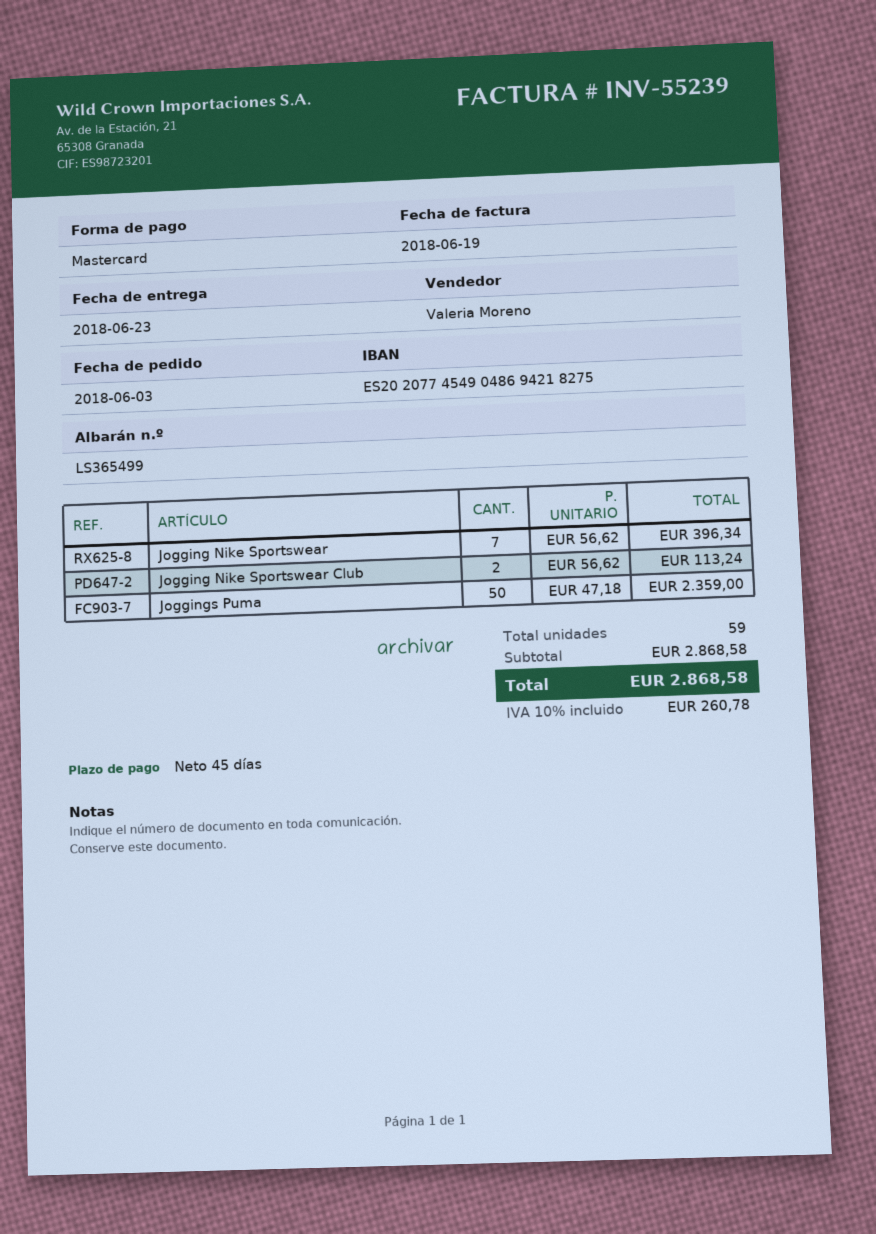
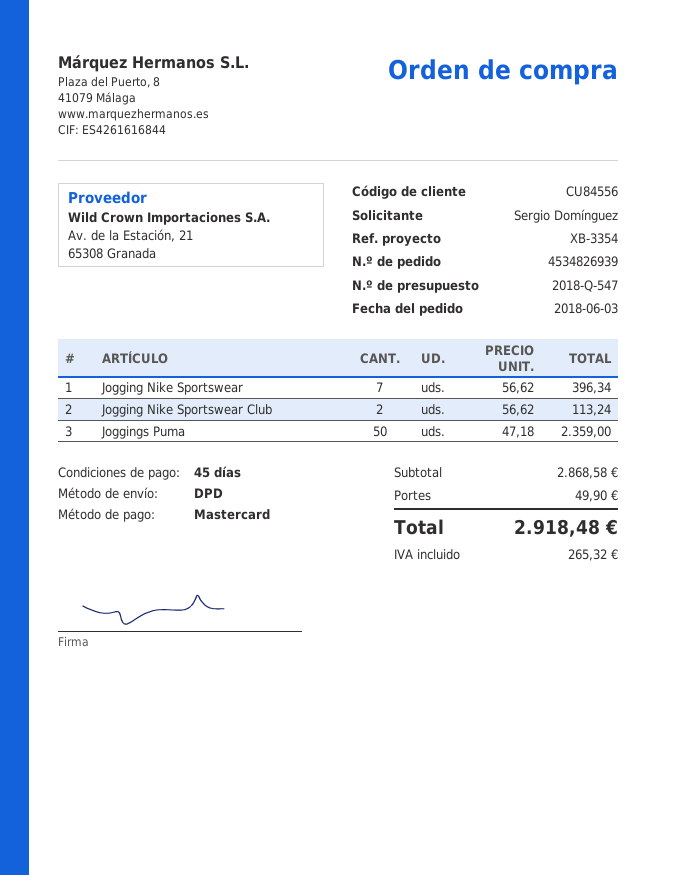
shipping: none -> 49.90
tax: 260.78 -> 265.32
total: 2868.58 -> 2918.48

